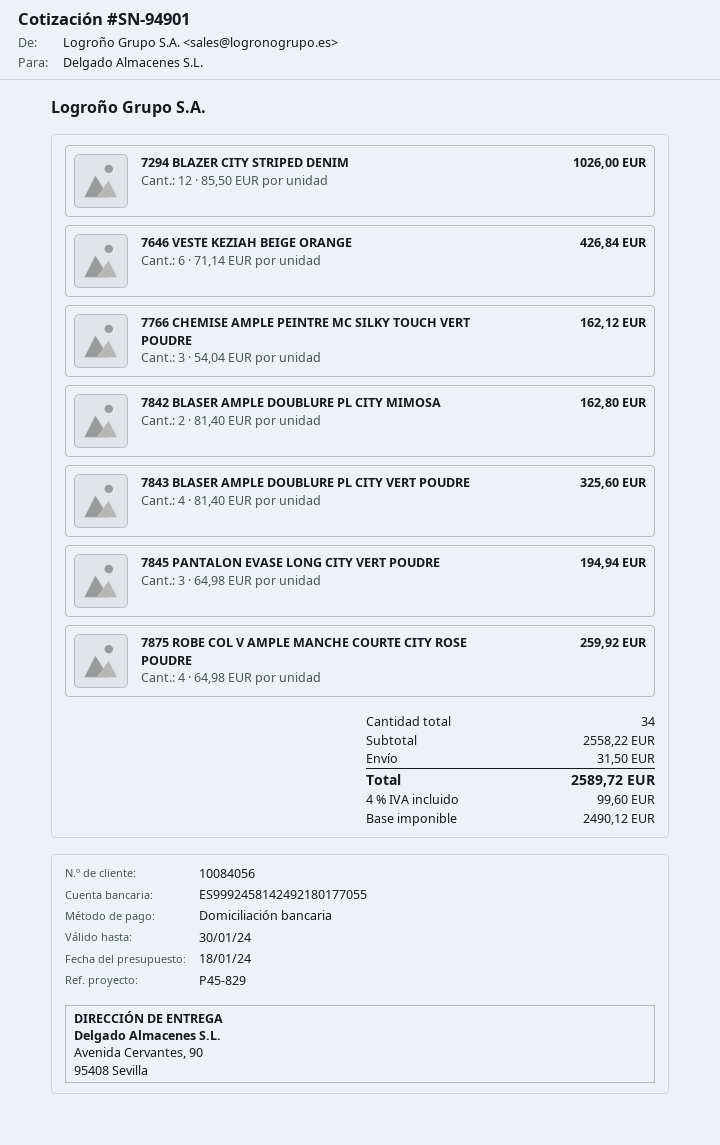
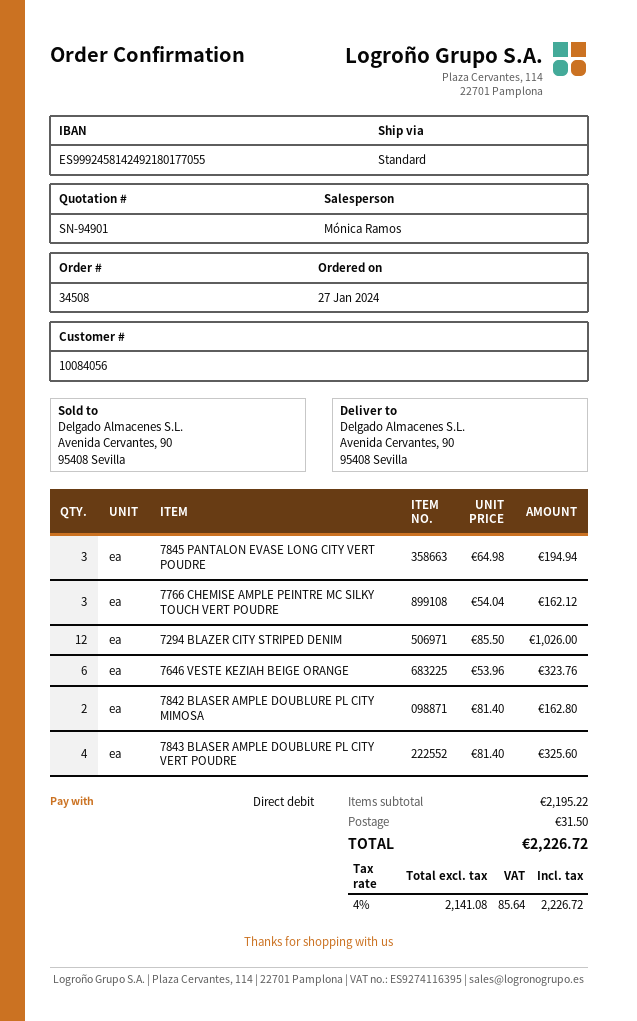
7646 VESTE KEZIAH BEIGE ORANGE: 6 x 71.14 = 426.84 -> 6 x 53.96 = 323.76
7875 ROBE COL V AMPLE MANCHE COURTE CITY ROSE POUDRE: 4 x 64.98 = 259.92 -> none
subtotal: 2558.22 -> 2195.22
net: 2490.12 -> 2141.08
tax: 4% = 99.60 -> 4% = 85.64
total: 2589.72 -> 2226.72

